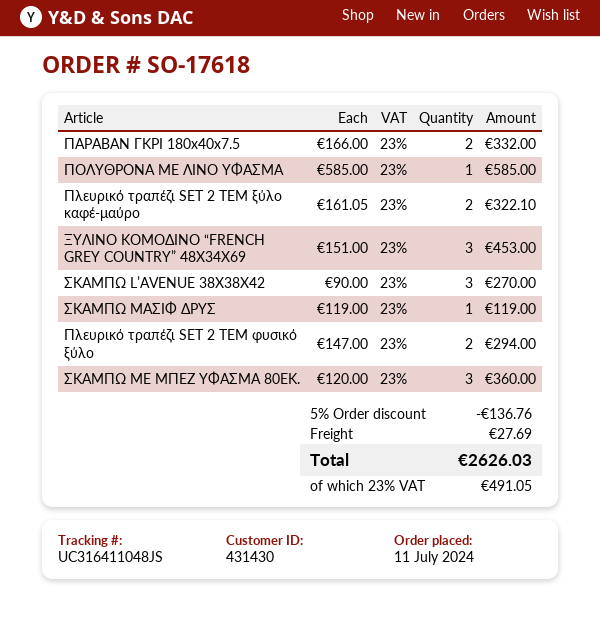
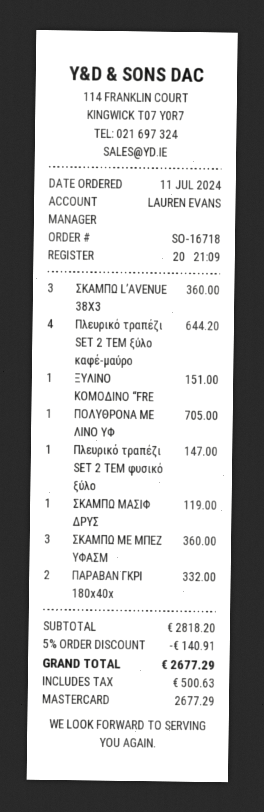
order number: SO-17618 -> SO-16718
ΠΟΛΥΘΡΟΝΑ ΜΕ ΛΙΝΟ ΥΦΑΣΜΑ: 1 for 585.00 -> 1 for 705.00
Πλευρικό τραπέζι SET 2 ΤΕΜ ξύλο καφέ-μαύρο: 2 for 322.10 -> 4 for 644.20
ΞΥΛΙΝΟ KOMOΔΙΝΟ “FRENCH GREY COUNTRY” 48Χ34Χ69: 3 for 453.00 -> 1 for 151.00
ΣΚΑΜΠΩ L’AVENUE 38Χ38Χ42: 3 for 270.00 -> 3 for 360.00
Πλευρικό τραπέζι SET 2 ΤΕΜ φυσικό ξύλο: 2 for 294.00 -> 1 for 147.00
discount: 5% = 136.76 -> 5% = 140.91
shipping: 27.69 -> none
tax: 491.05 -> 500.63
total: 2626.03 -> 2677.29

